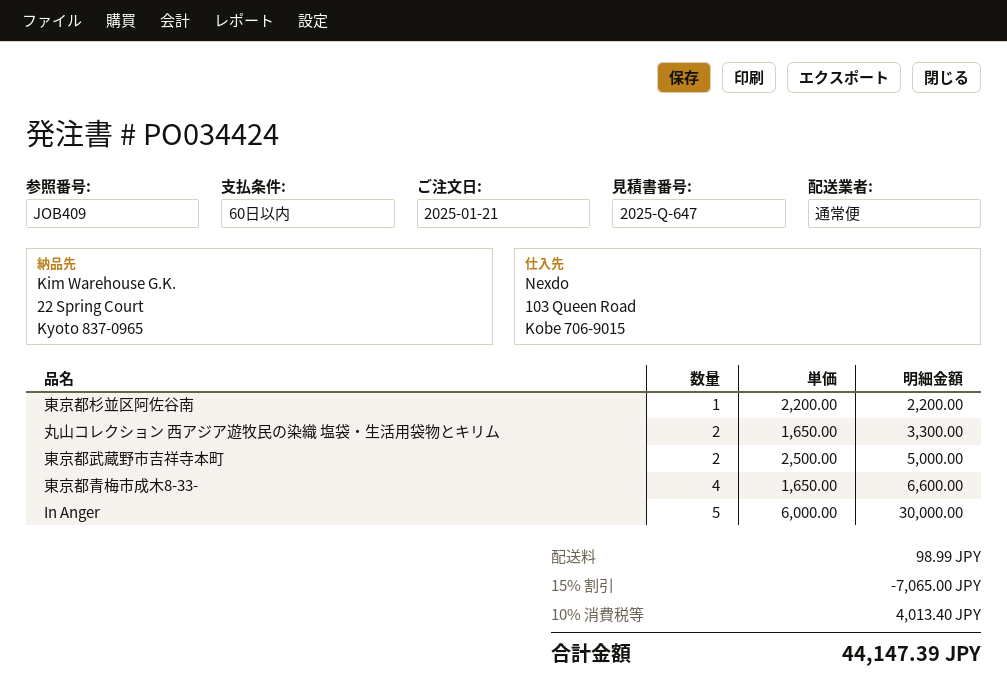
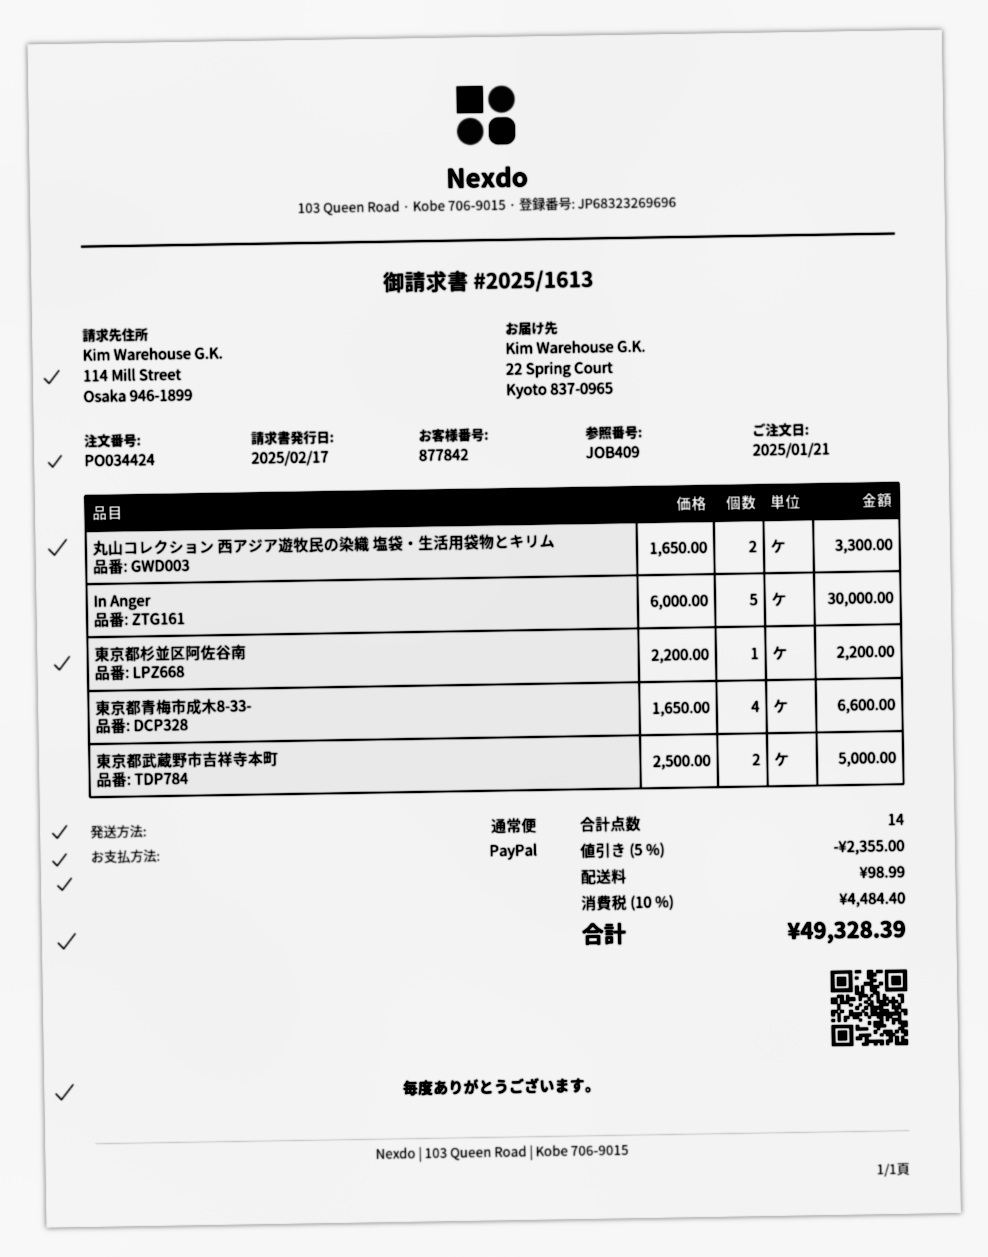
discount: 15% = 7065.00 -> 5% = 2355.00
tax: 10% = 4013.40 -> 10% = 4484.40
total: 44147.39 -> 49328.39

